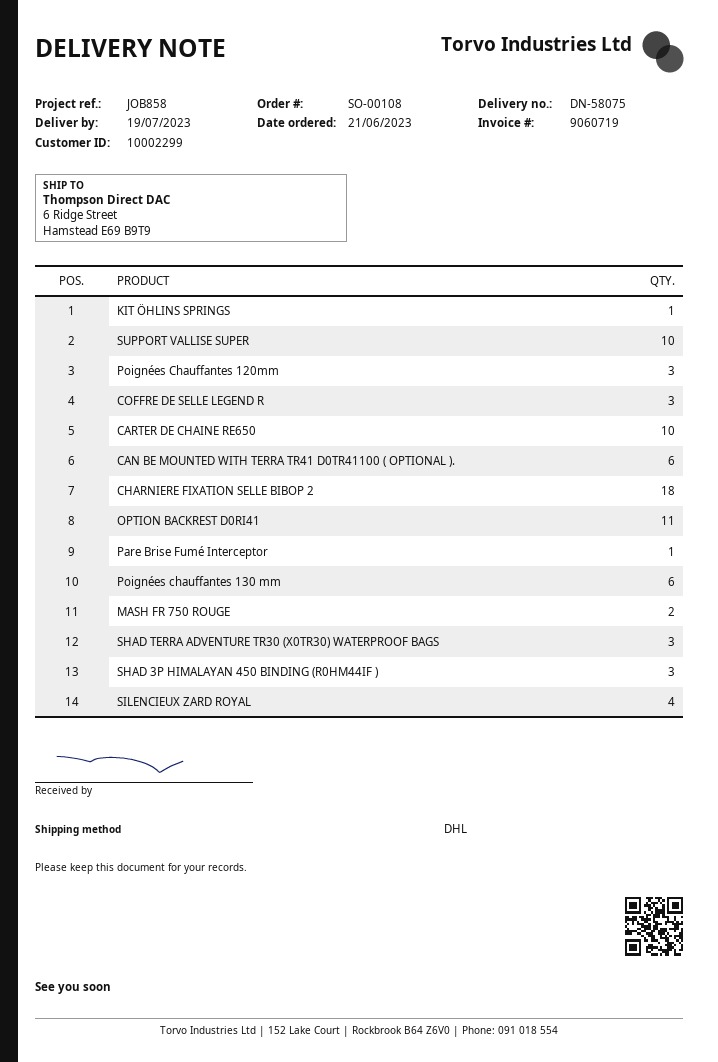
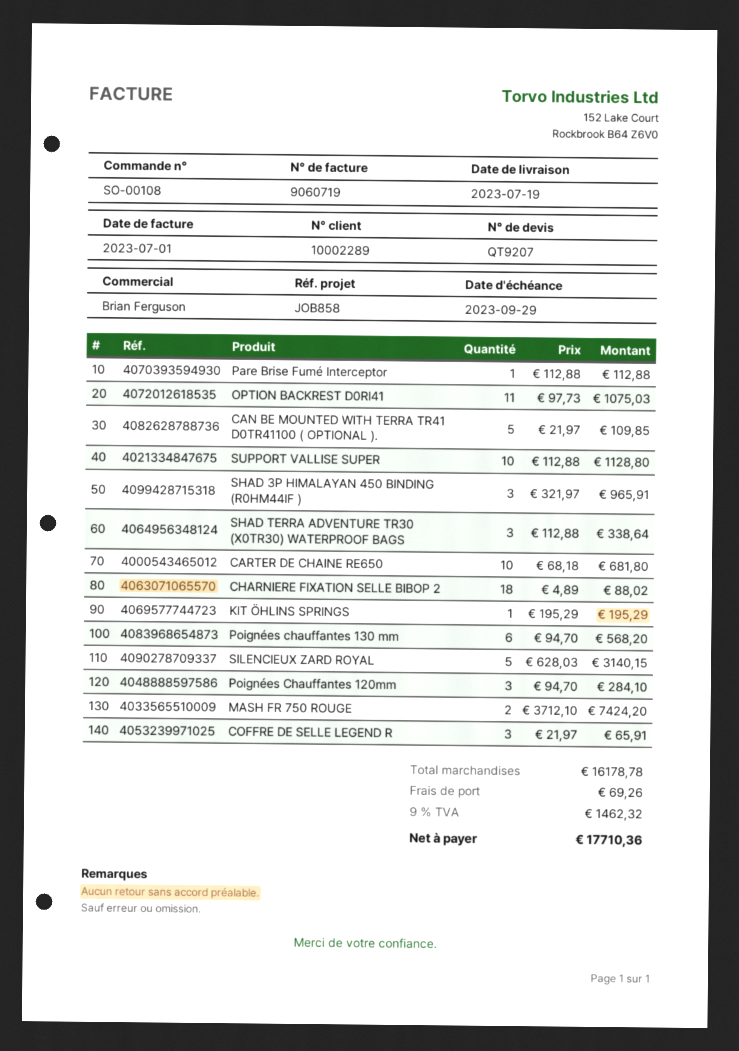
customer number: 10002299 -> 10002289
CAN BE MOUNTED WITH TERRA TR41 D0TR41100 ( OPTIONAL ).: 6 -> 5
SILENCIEUX ZARD ROYAL: 4 -> 5

